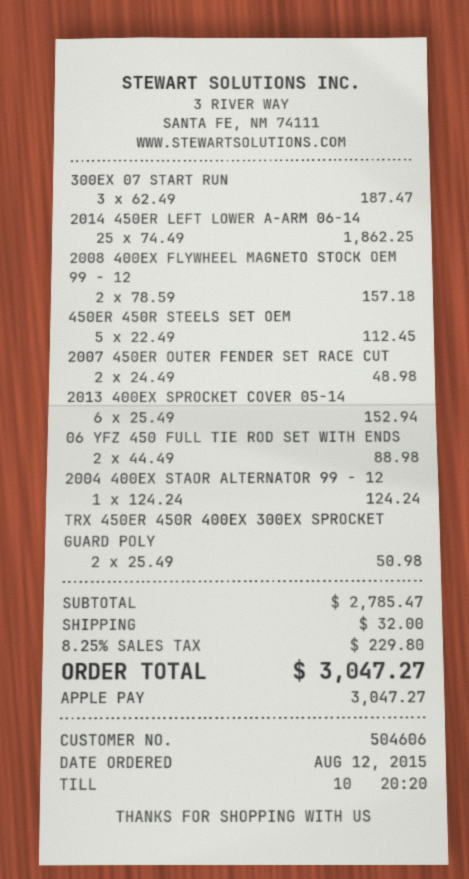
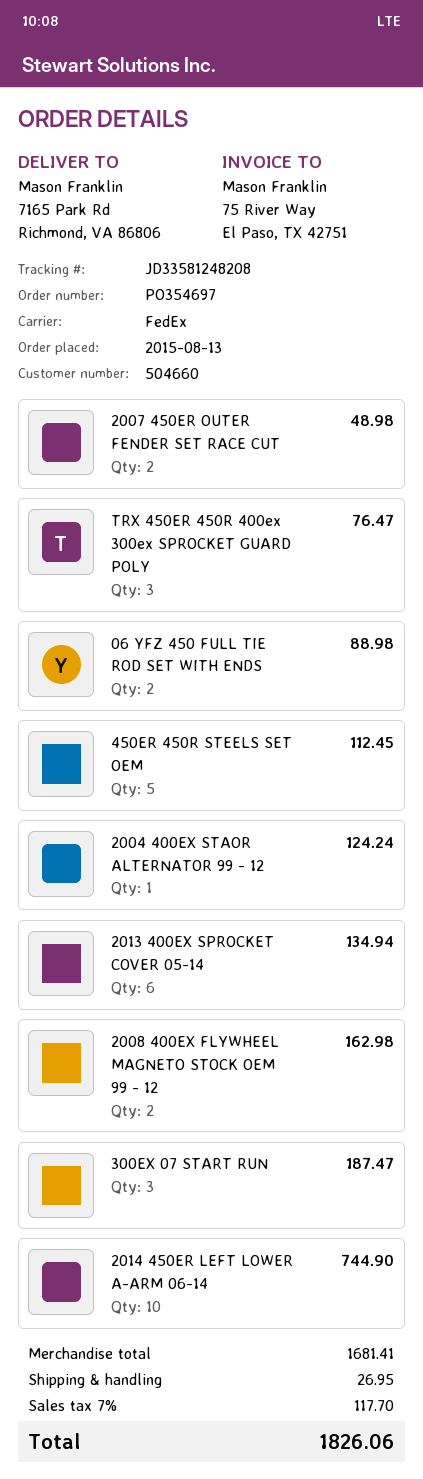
order date: 2015-08-12 -> 2015-08-13
customer number: 504606 -> 504660
2014 450ER LEFT LOWER A-ARM 06-14: 25 for 1862.25 -> 10 for 744.90
2008 400EX FLYWHEEL MAGNETO STOCK OEM 99 - 12: 2 for 157.18 -> 2 for 162.98
2013 400EX SPROCKET COVER 05-14: 6 for 152.94 -> 6 for 134.94
TRX 450ER 450R 400EX 300EX SPROCKET GUARD POLY: 2 for 50.98 -> 3 for 76.47
subtotal: 2785.47 -> 1681.41
shipping: 32.00 -> 26.95
tax: 8.25% = 229.80 -> 7% = 117.70
total: 3047.27 -> 1826.06

